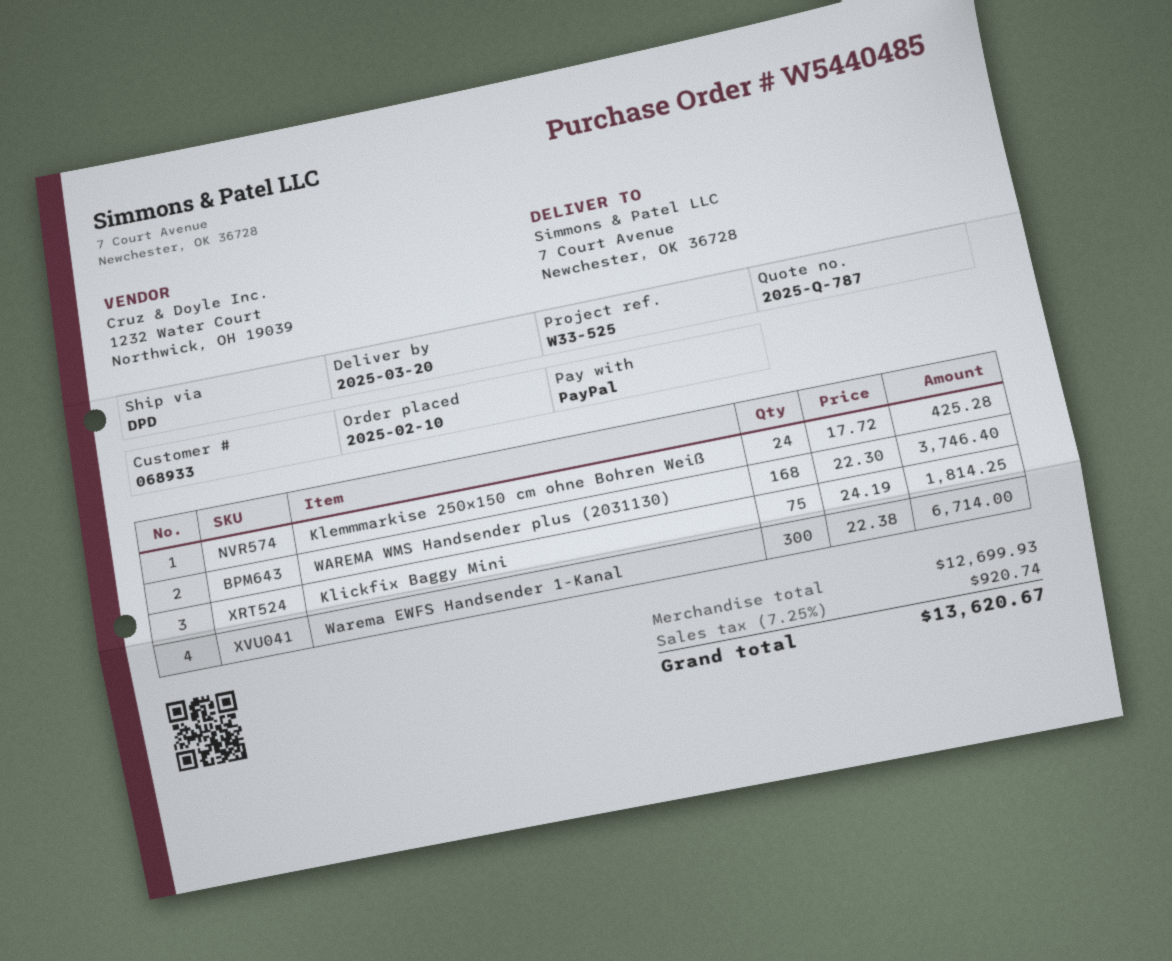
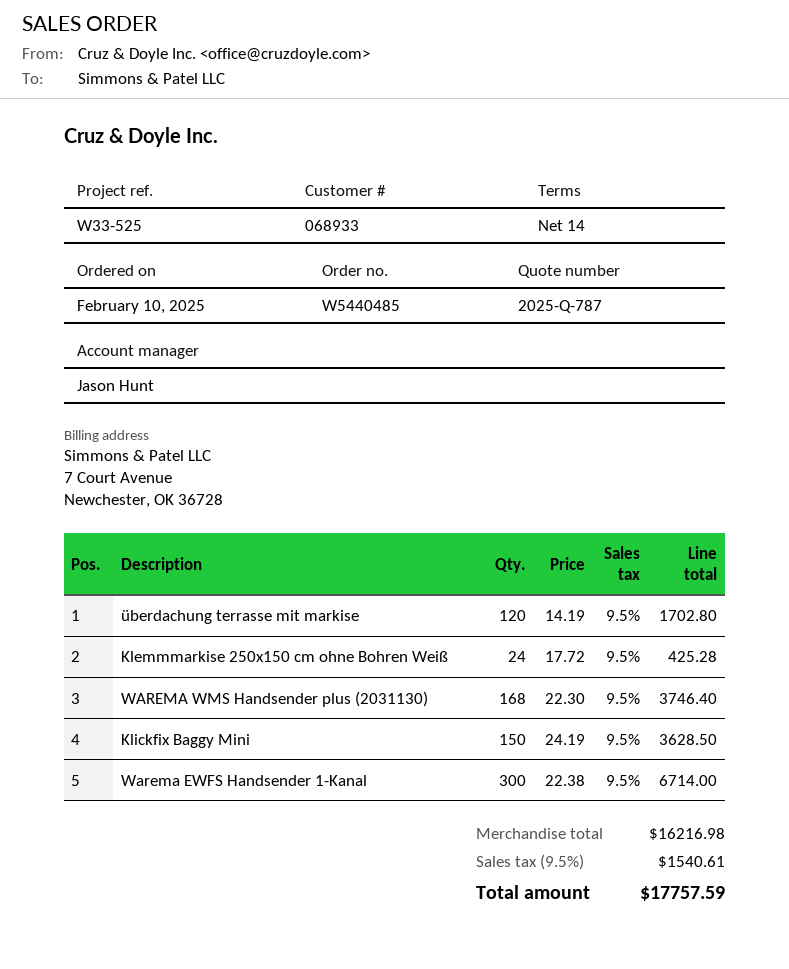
Klickfix Baggy Mini: 75 x 24.19 = 1814.25 -> 150 x 24.19 = 3628.50
überdachung terrasse mit markise: none -> 120 x 14.19 = 1702.80
subtotal: 12699.93 -> 16216.98
tax: 7.25% = 920.74 -> 9.5% = 1540.61
total: 13620.67 -> 17757.59

